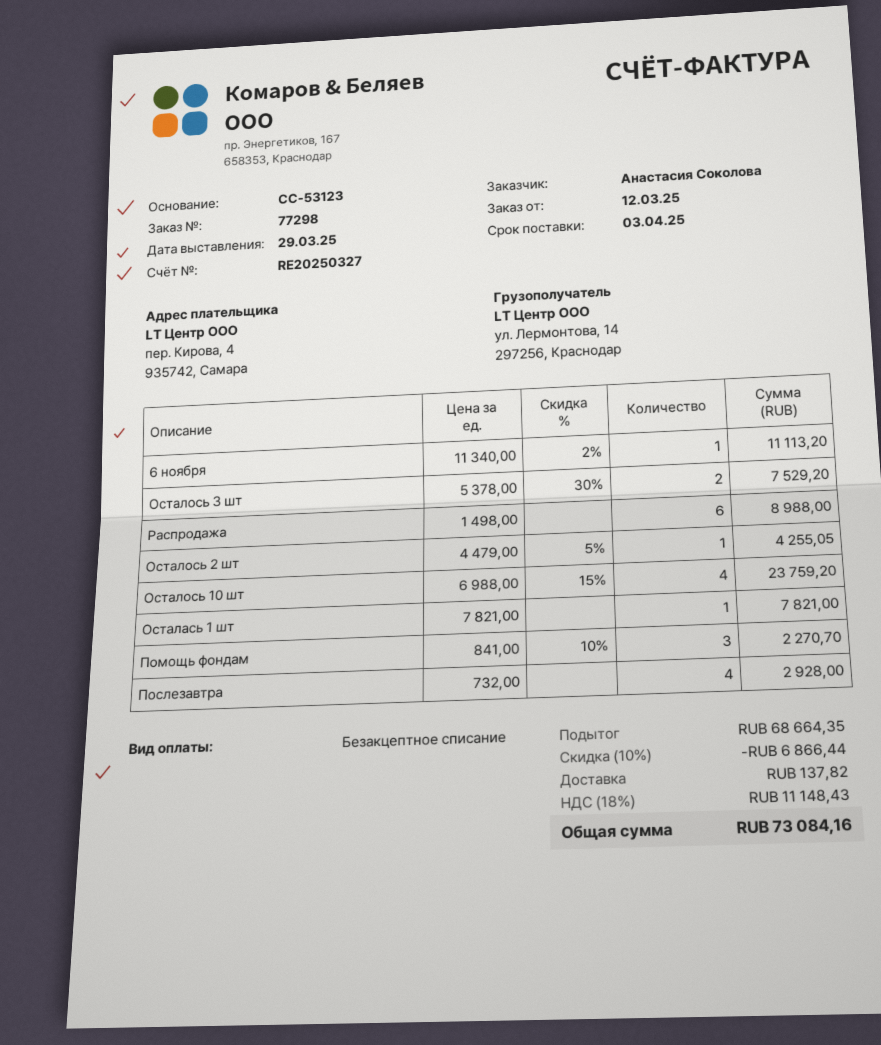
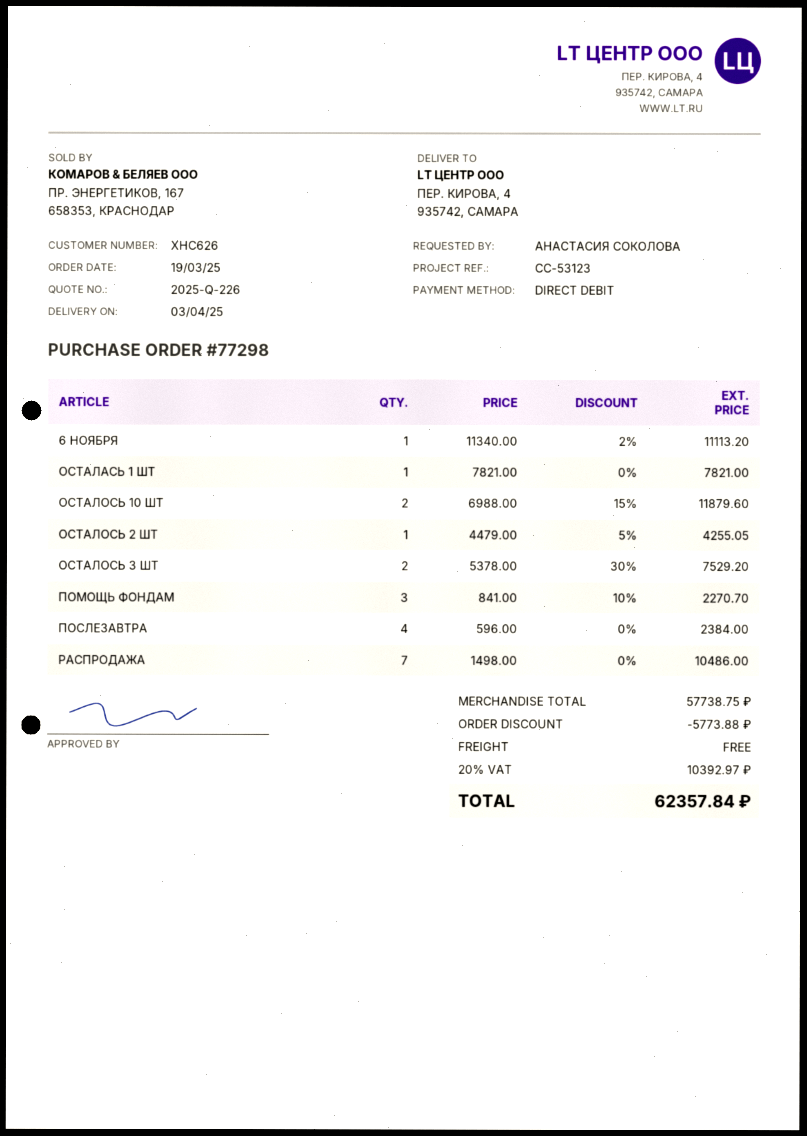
order date: 2025-03-12 -> 2025-03-19
ship to: ул. Лермонтова, 14, 297256, Краснодар -> ПЕР. КИРОВА, 4, 935742, САМАРА
Распродажа: 6 x 1498.00 = 8988.00 -> 7 x 1498.00 = 10486.00
Осталось 10 шт: 4 x 6988.00 - 15% = 23759.20 -> 2 x 6988.00 - 15% = 11879.60
Послезавтра: 4 x 732.00 = 2928.00 -> 4 x 596.00 = 2384.00
subtotal: 68664.35 -> 57738.75
discount: 6866.44 -> 5773.88
shipping: 137.82 -> 0.00
tax: 18% = 11148.43 -> 20% = 10392.97
total: 73084.16 -> 62357.84

